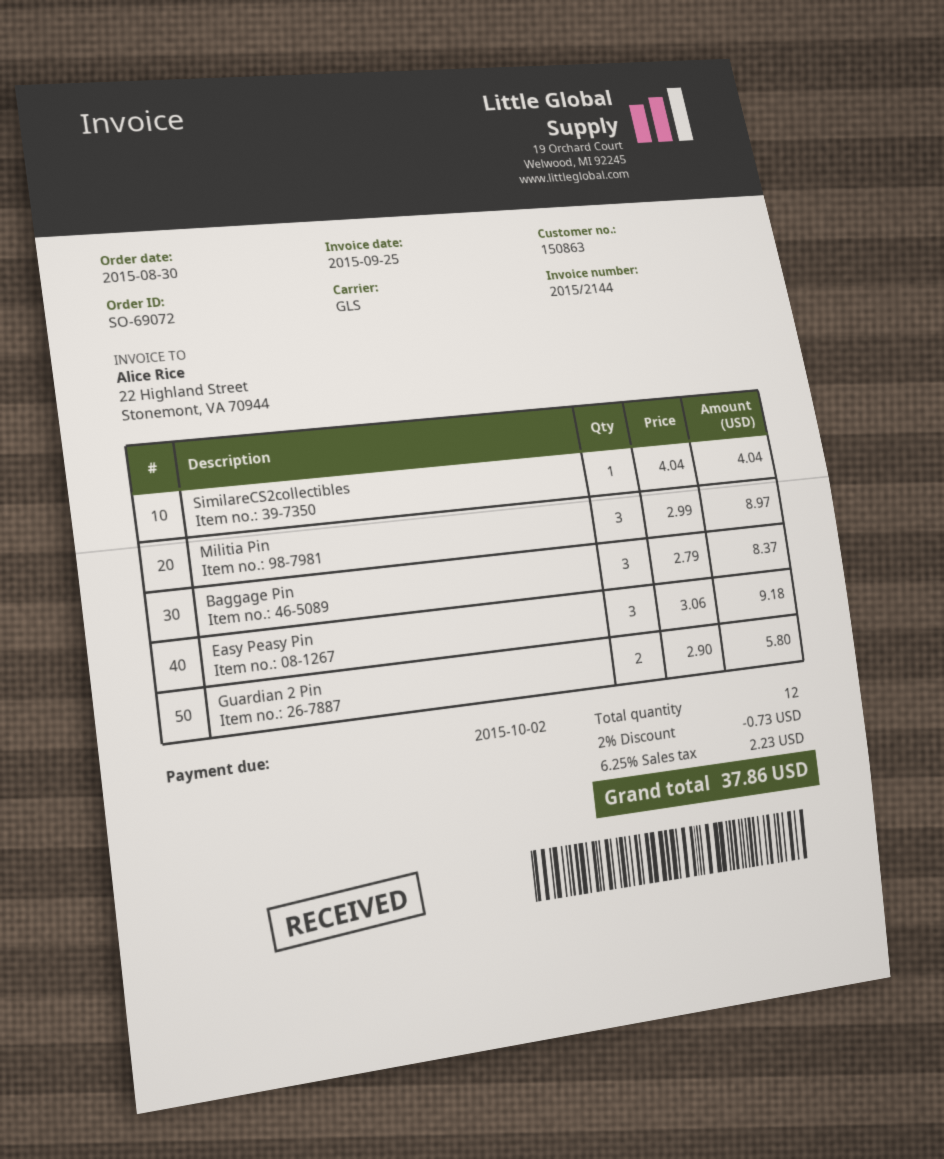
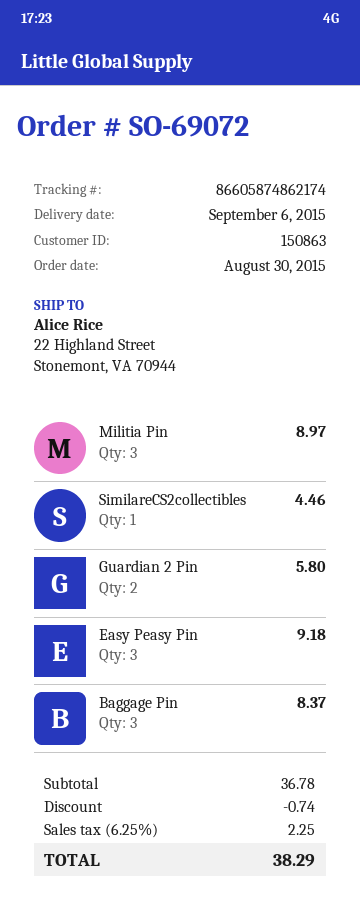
SimilareCS2collectibles: 1 for 4.04 -> 1 for 4.46
discount: 0.73 -> 0.74
tax: 6.25% = 2.23 -> 6.25% = 2.25
total: 37.86 -> 38.29

